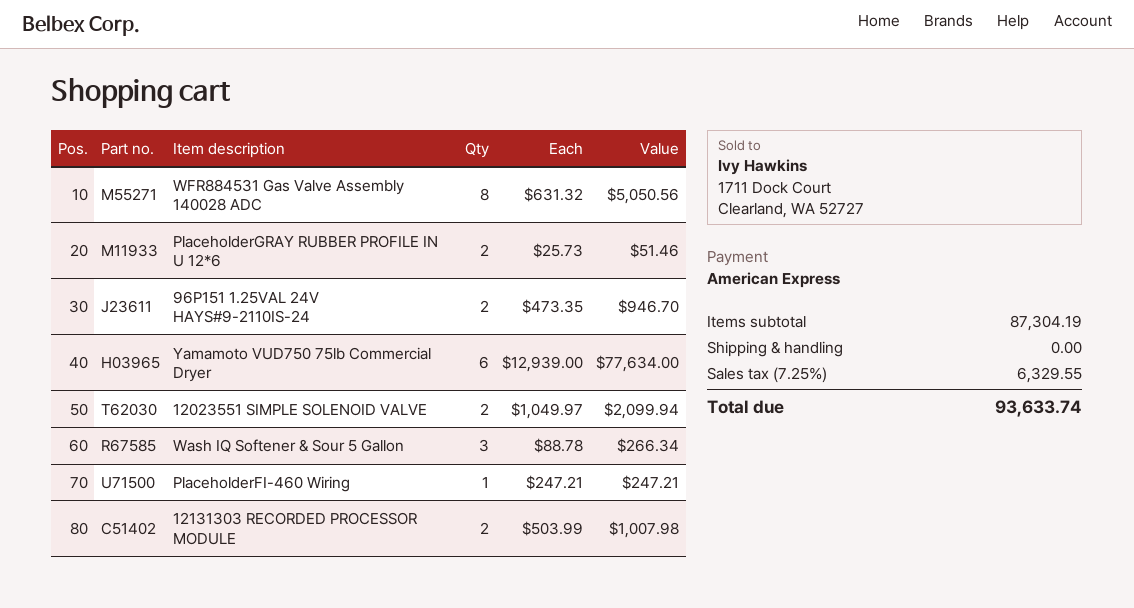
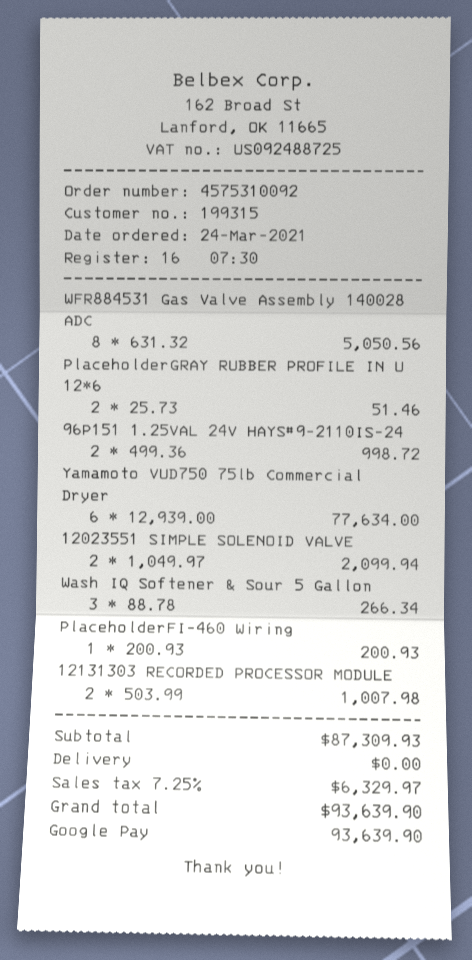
payment method: American Express -> Google Pay
96P151 1.25VAL 24V HAYS#9-2110IS-24: 2 x 473.35 = 946.70 -> 2 x 499.36 = 998.72
PlaceholderFI-460 Wiring: 1 x 247.21 = 247.21 -> 1 x 200.93 = 200.93
subtotal: 87304.19 -> 87309.93
tax: 7.25% = 6329.55 -> 7.25% = 6329.97
total: 93633.74 -> 93639.90

